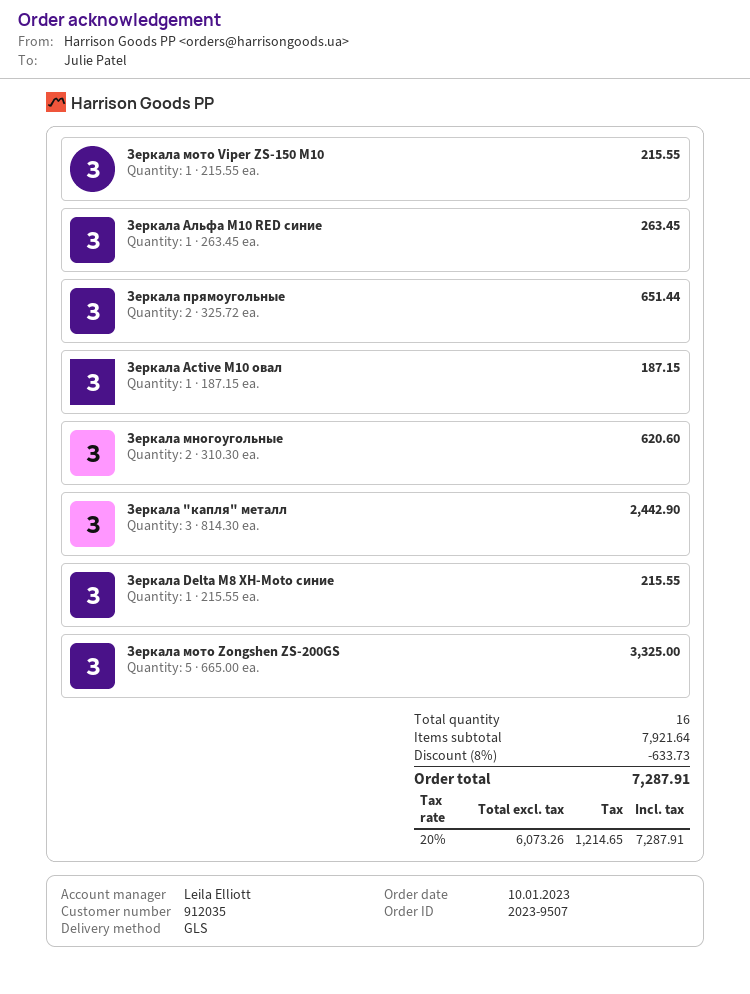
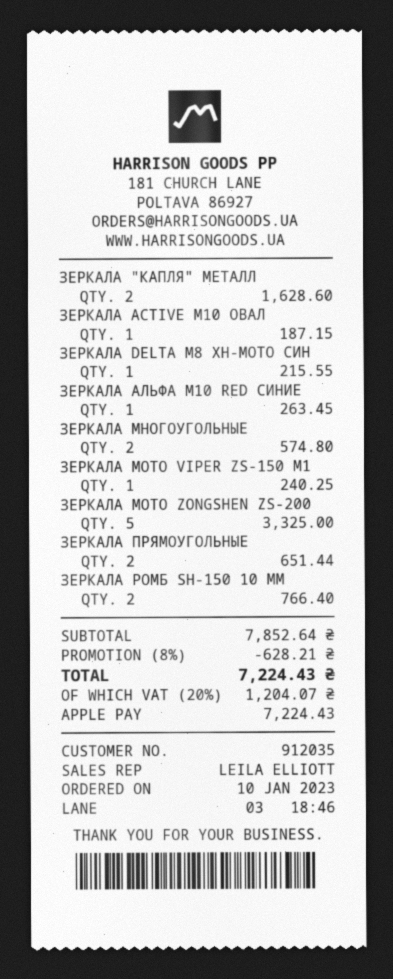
Зеркала мото Viper ZS-150 M10: 1 for 215.55 -> 1 for 240.25
Зеркала многоугольные: 2 for 620.60 -> 2 for 574.80
Зеркала "капля" металл: 3 for 2442.90 -> 2 for 1628.60
ЗЕРКАЛА РОМБ SH-150 10 ММ: none -> 2 for 766.40
subtotal: 7921.64 -> 7852.64
discount: 8% = 633.73 -> 8% = 628.21
tax: 20% = 1214.65 -> 20% = 1204.07
total: 7287.91 -> 7224.43

